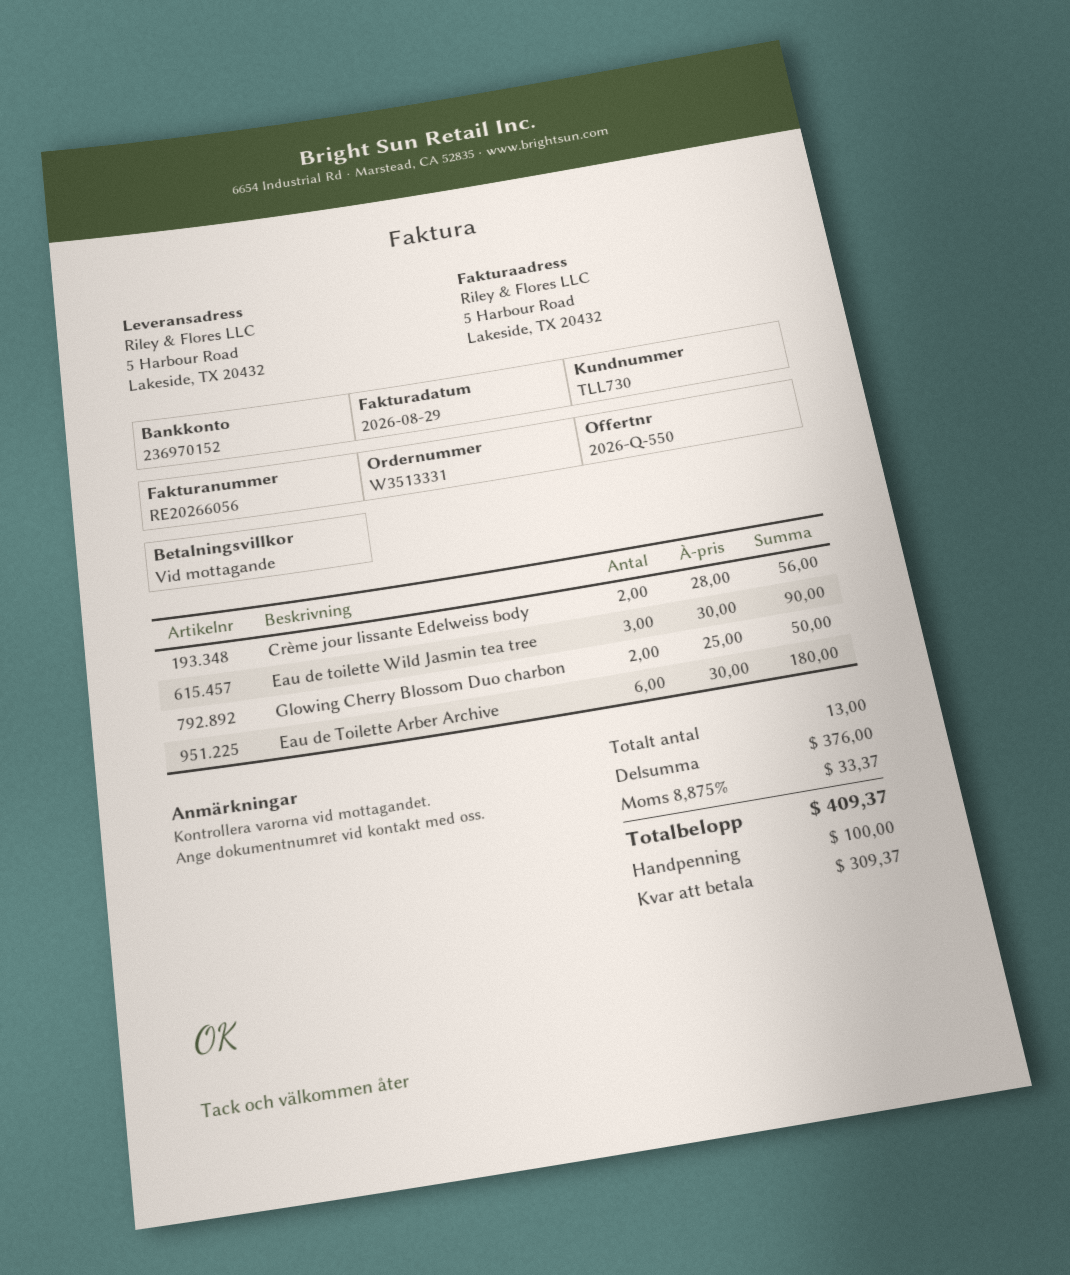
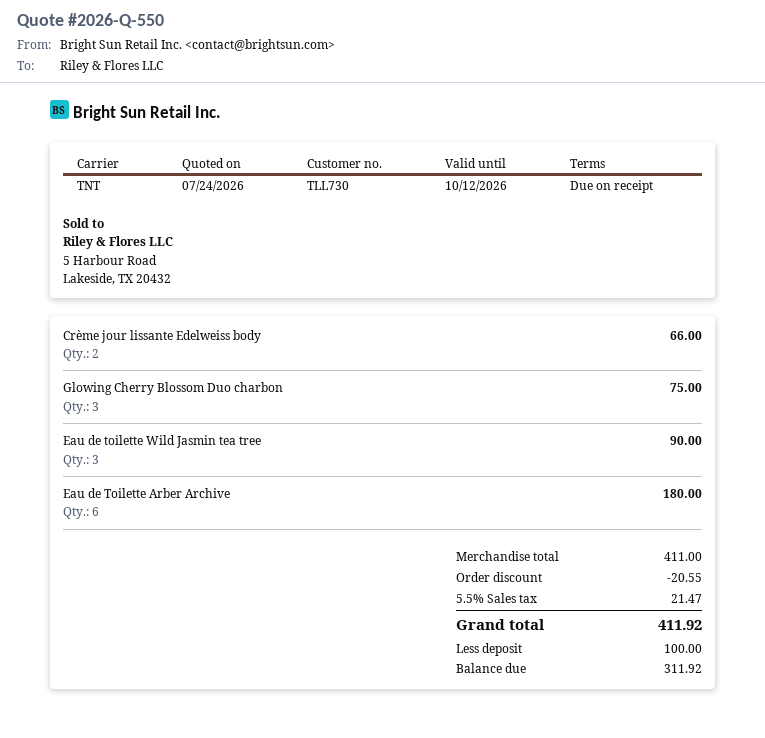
Crème jour lissante Edelweiss body: 2 for 56.00 -> 2 for 66.00
Glowing Cherry Blossom Duo charbon: 2 for 50.00 -> 3 for 75.00
subtotal: 376.00 -> 411.00
discount: none -> 20.55
tax: 8.875% = 33.37 -> 5.5% = 21.47
total: 409.37 -> 411.92
balance: 309.37 -> 311.92

